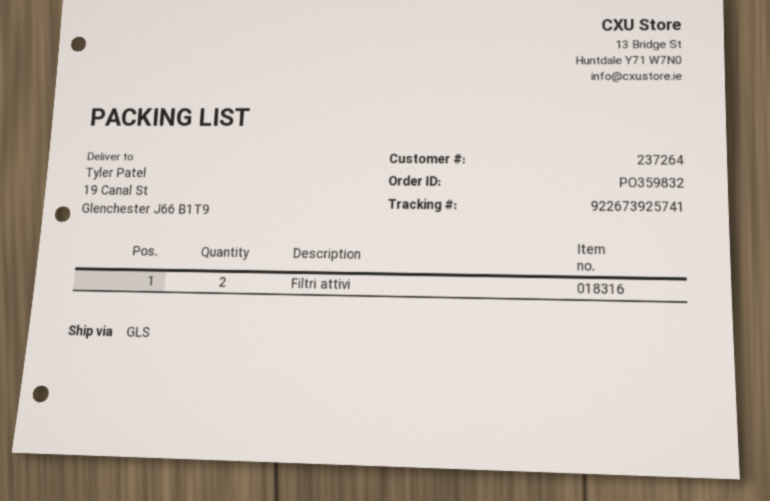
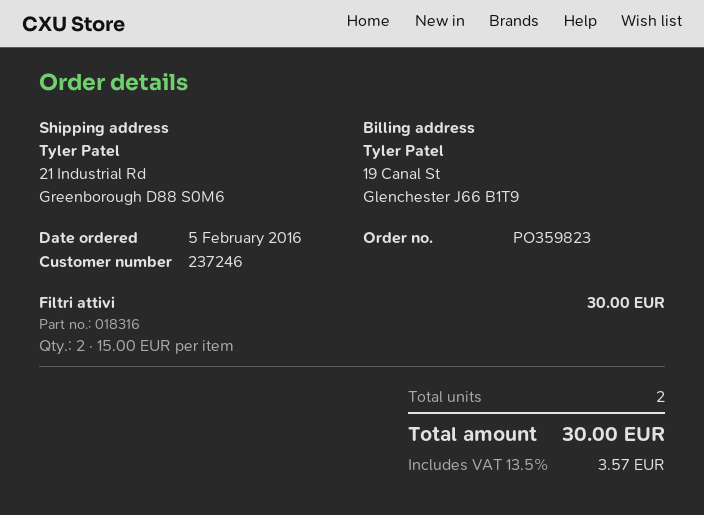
order number: PO359832 -> PO359823
customer number: 237264 -> 237246
ship to: 19 Canal St, Glenchester J66 B1T9 -> 21 Industrial Rd, Greenborough D88 S0M6

